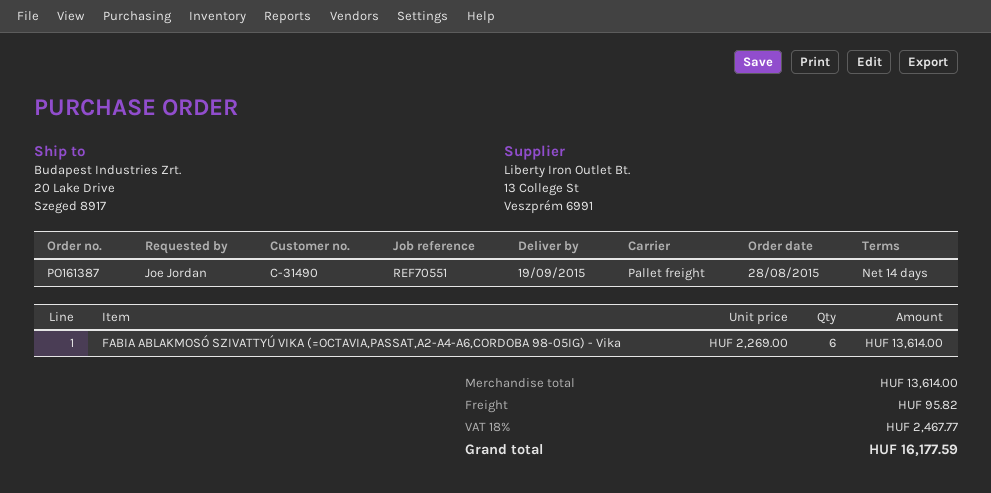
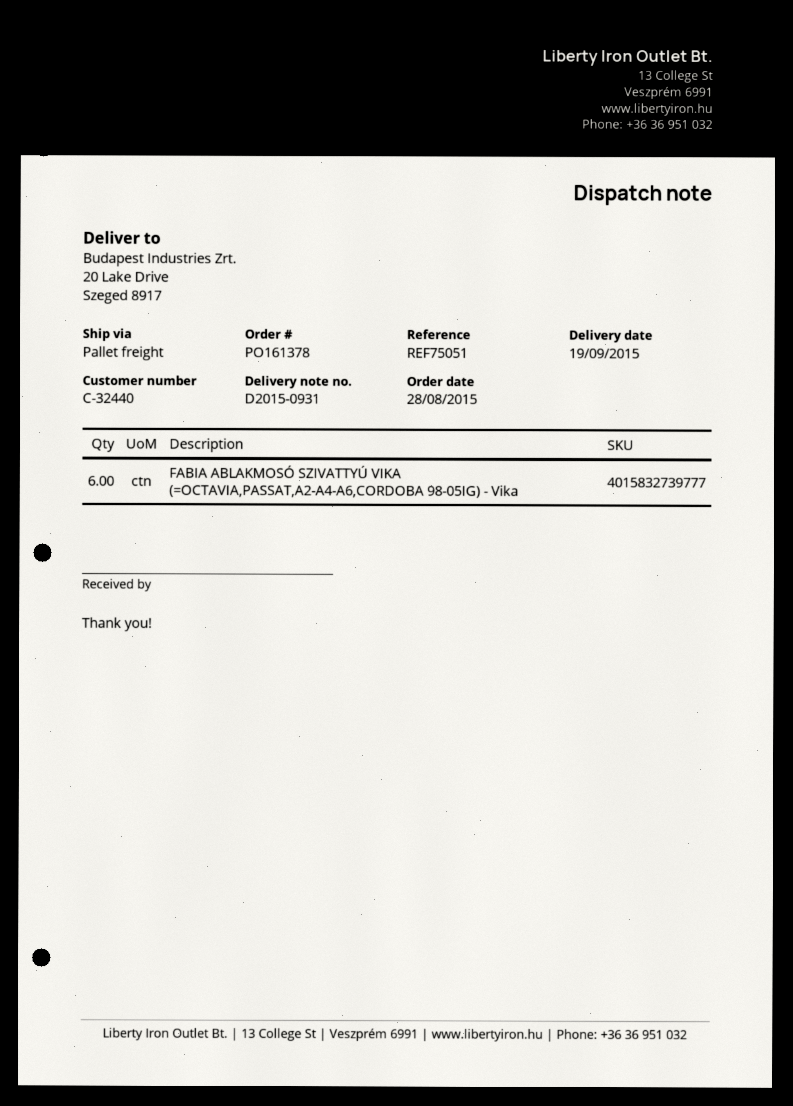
order number: PO161387 -> PO161378
customer number: C-31490 -> C-32440
reference: REF70551 -> REF75051

